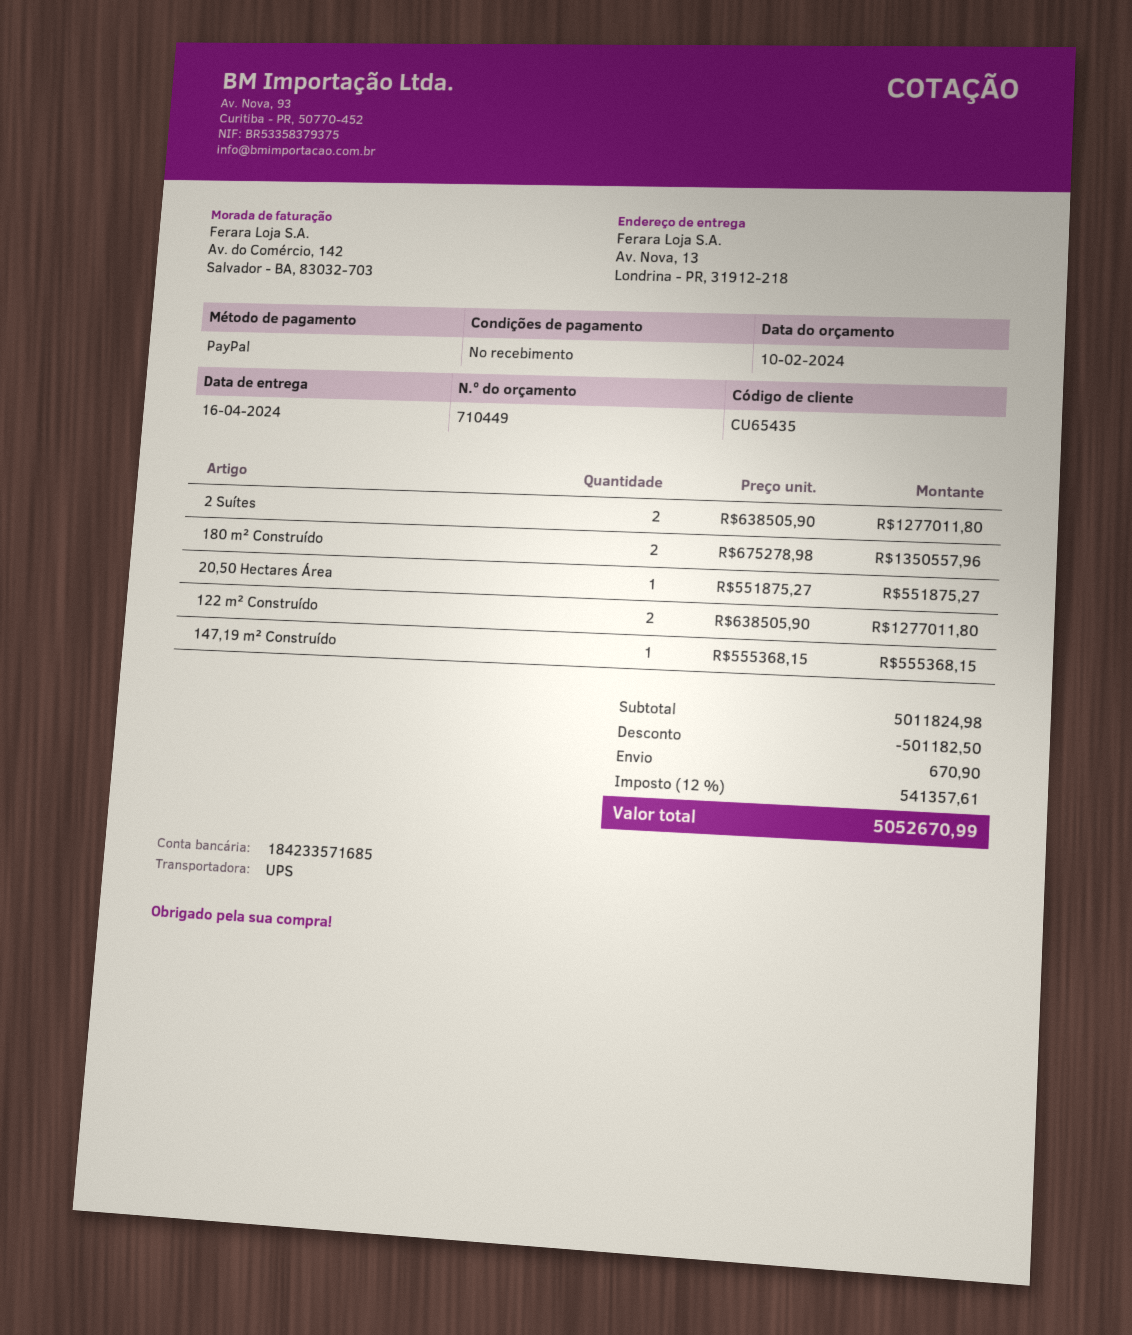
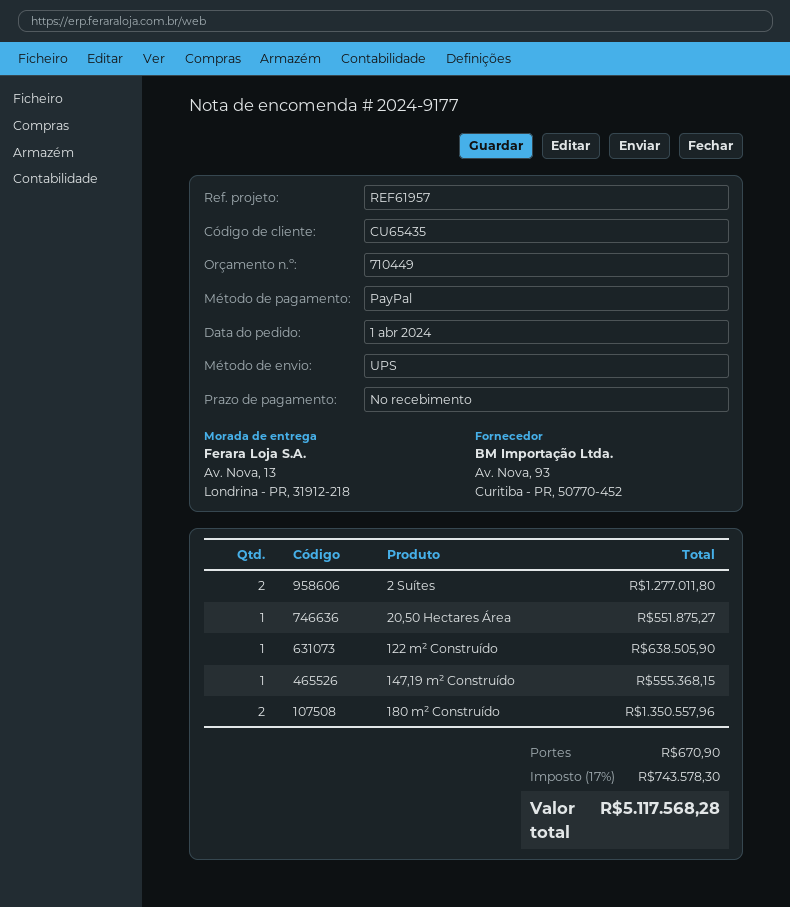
122 m² Construído: 2 for 1277011.80 -> 1 for 638505.90
discount: 501182.50 -> none
tax: 12% = 541357.61 -> 17% = 743578.30
total: 5052670.99 -> 5117568.28

